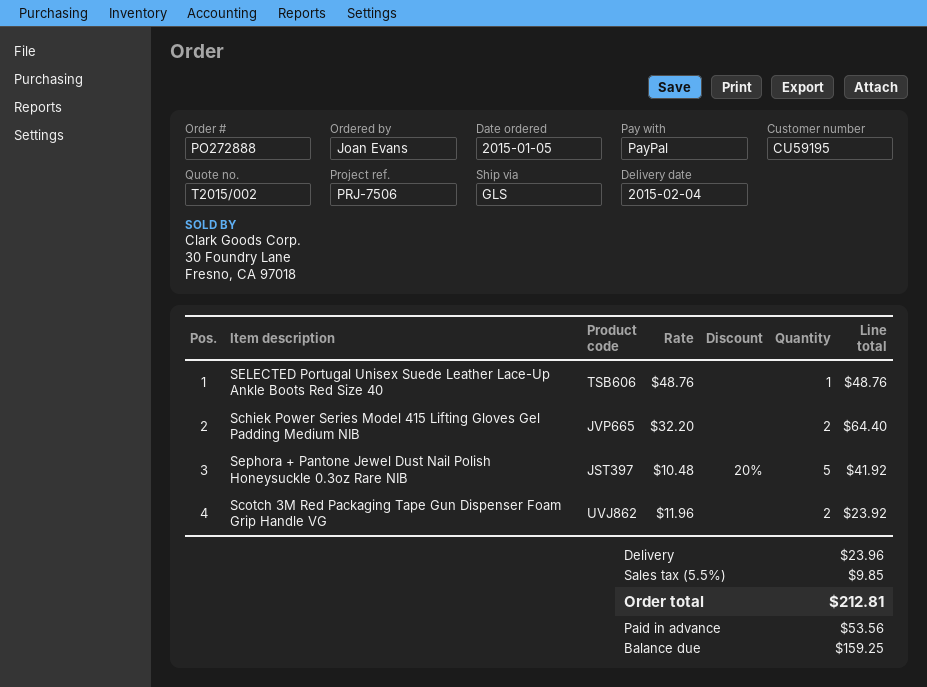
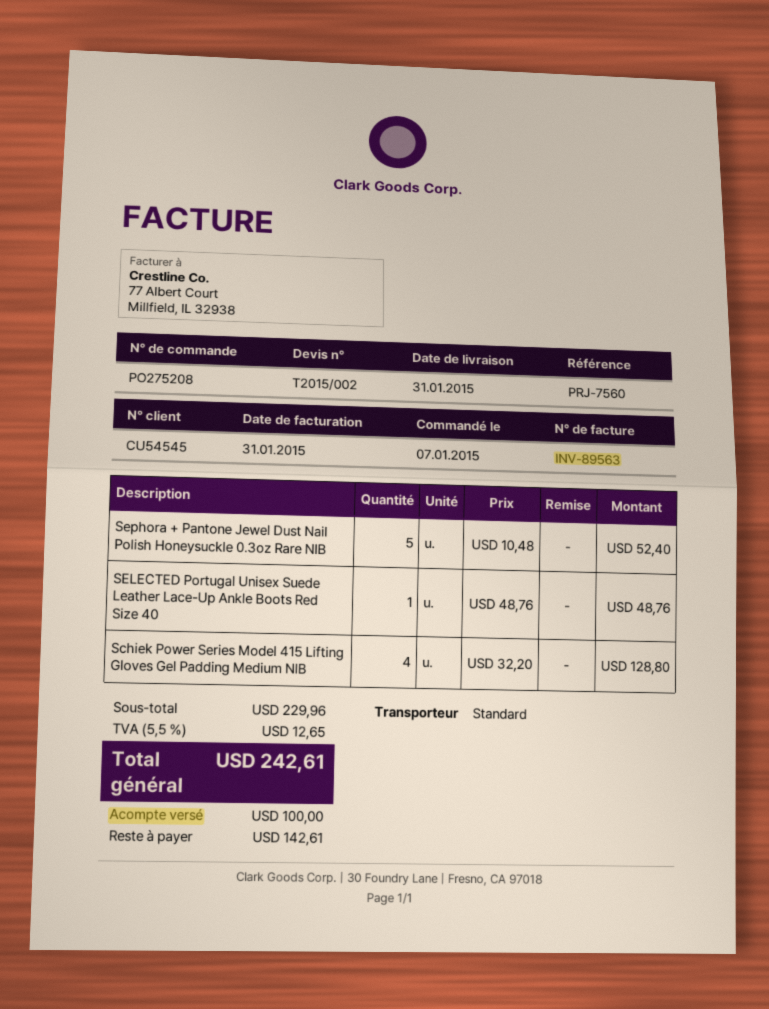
order number: PO272888 -> PO275208
order date: 2015-01-05 -> 2015-01-07
delivery date: 2015-02-04 -> 2015-01-31
customer number: CU59195 -> CU54545
reference: PRJ-7506 -> PRJ-7560
shipping method: GLS -> standard
Schiek Power Series Model 415 Lifting Gloves Gel Padding Medium NIB: 2 x 32.20 = 64.40 -> 4 x 32.20 = 128.80
Sephora + Pantone Jewel Dust Nail Polish Honeysuckle 0.3oz Rare NIB: 5 x 10.48 - 20% = 41.92 -> 5 x 10.48 = 52.40
Scotch 3M Red Packaging Tape Gun Dispenser Foam Grip Handle VG: 2 x 11.96 = 23.92 -> none
shipping: 23.96 -> none
tax: 5.5% = 9.85 -> 5.5% = 12.65
total: 212.81 -> 242.61
deposit: 53.56 -> 100.00
balance: 159.25 -> 142.61

